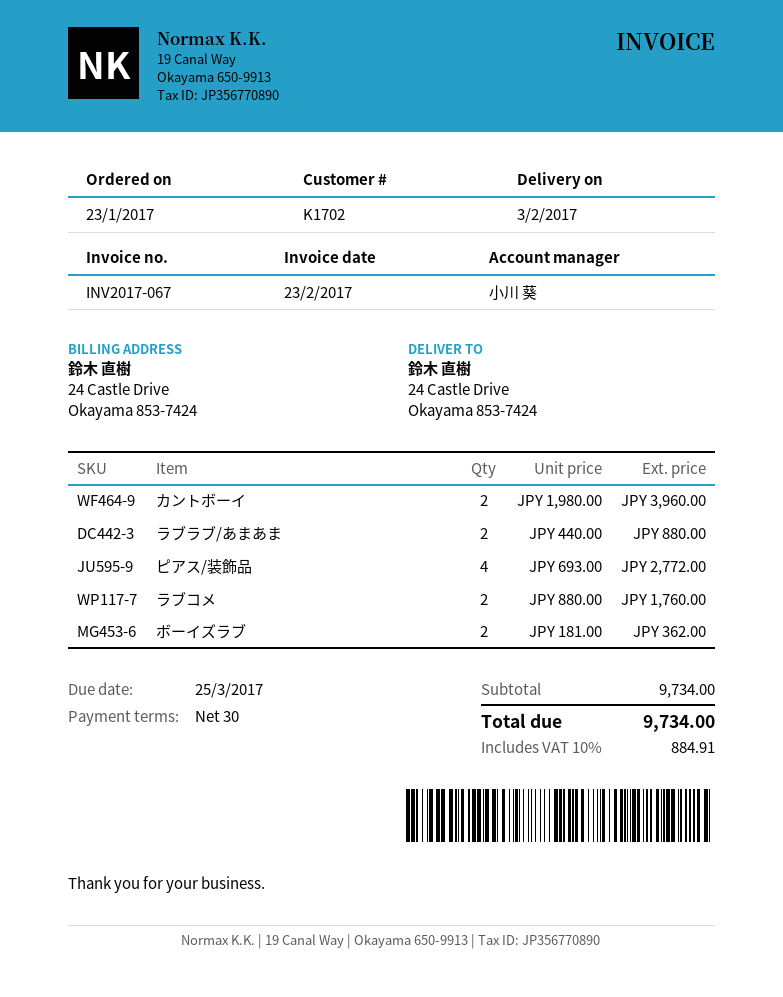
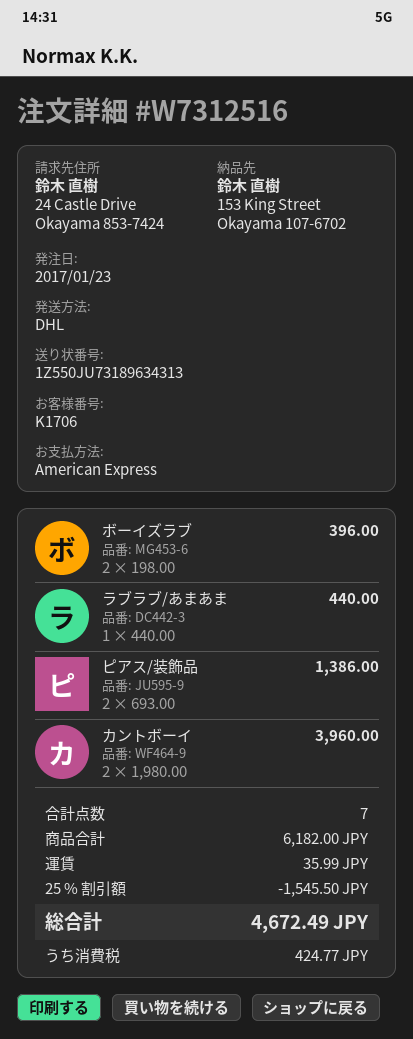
customer number: K1702 -> K1706
ship to: 24 Castle Drive, Okayama 853-7424 -> 153 King Street, Okayama 107-6702
ラブラブ/あまあま: 2 x 440.00 = 880.00 -> 1 x 440.00 = 440.00
ピアス/装飾品: 4 x 693.00 = 2772.00 -> 2 x 693.00 = 1386.00
ラブコメ: 2 x 880.00 = 1760.00 -> none
ボーイズラブ: 2 x 181.00 = 362.00 -> 2 x 198.00 = 396.00
subtotal: 9734.00 -> 6182.00
discount: none -> 25% = 1545.50
shipping: none -> 35.99
tax: 884.91 -> 424.77
total: 9734.00 -> 4672.49

